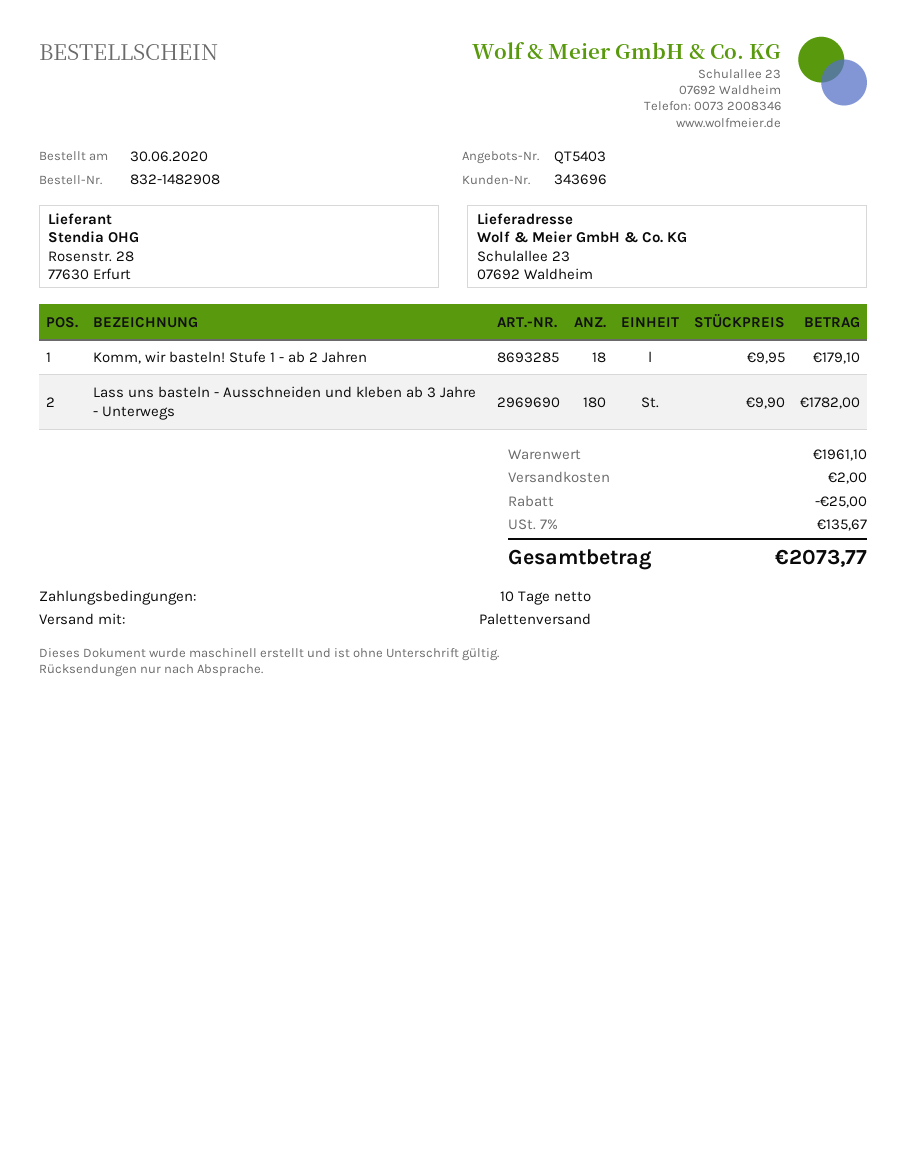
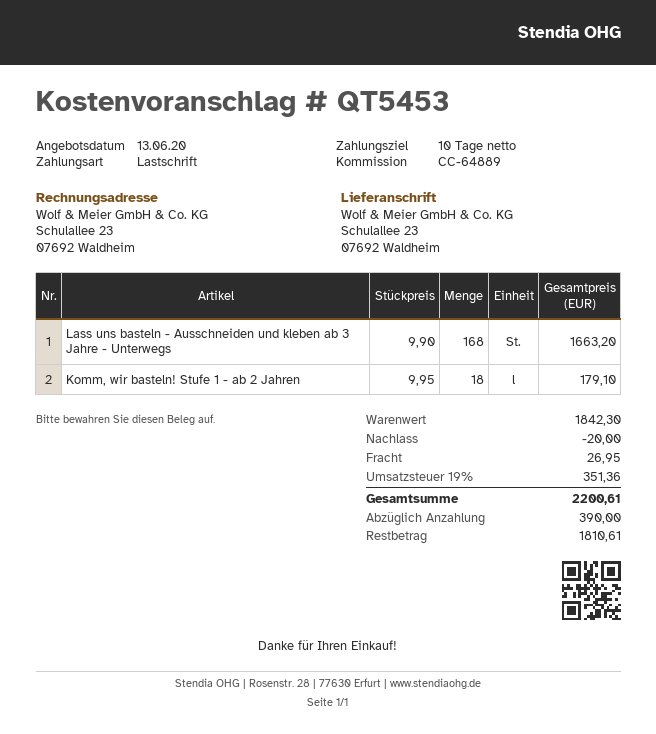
quote number: QT5403 -> QT5453
Lass uns basteln - Ausschneiden und kleben ab 3 Jahre - Unterwegs: 180 x 9.90 = 1782.00 -> 168 x 9.90 = 1663.20
subtotal: 1961.10 -> 1842.30
discount: 25.00 -> 20.00
shipping: 2.00 -> 26.95
tax: 7% = 135.67 -> 19% = 351.36
total: 2073.77 -> 2200.61

